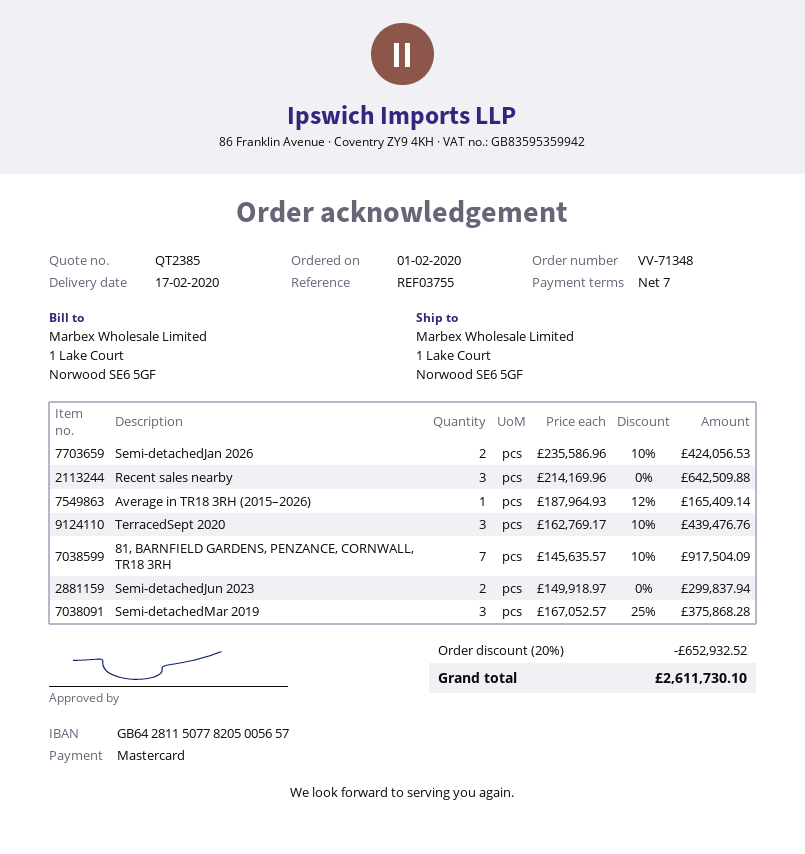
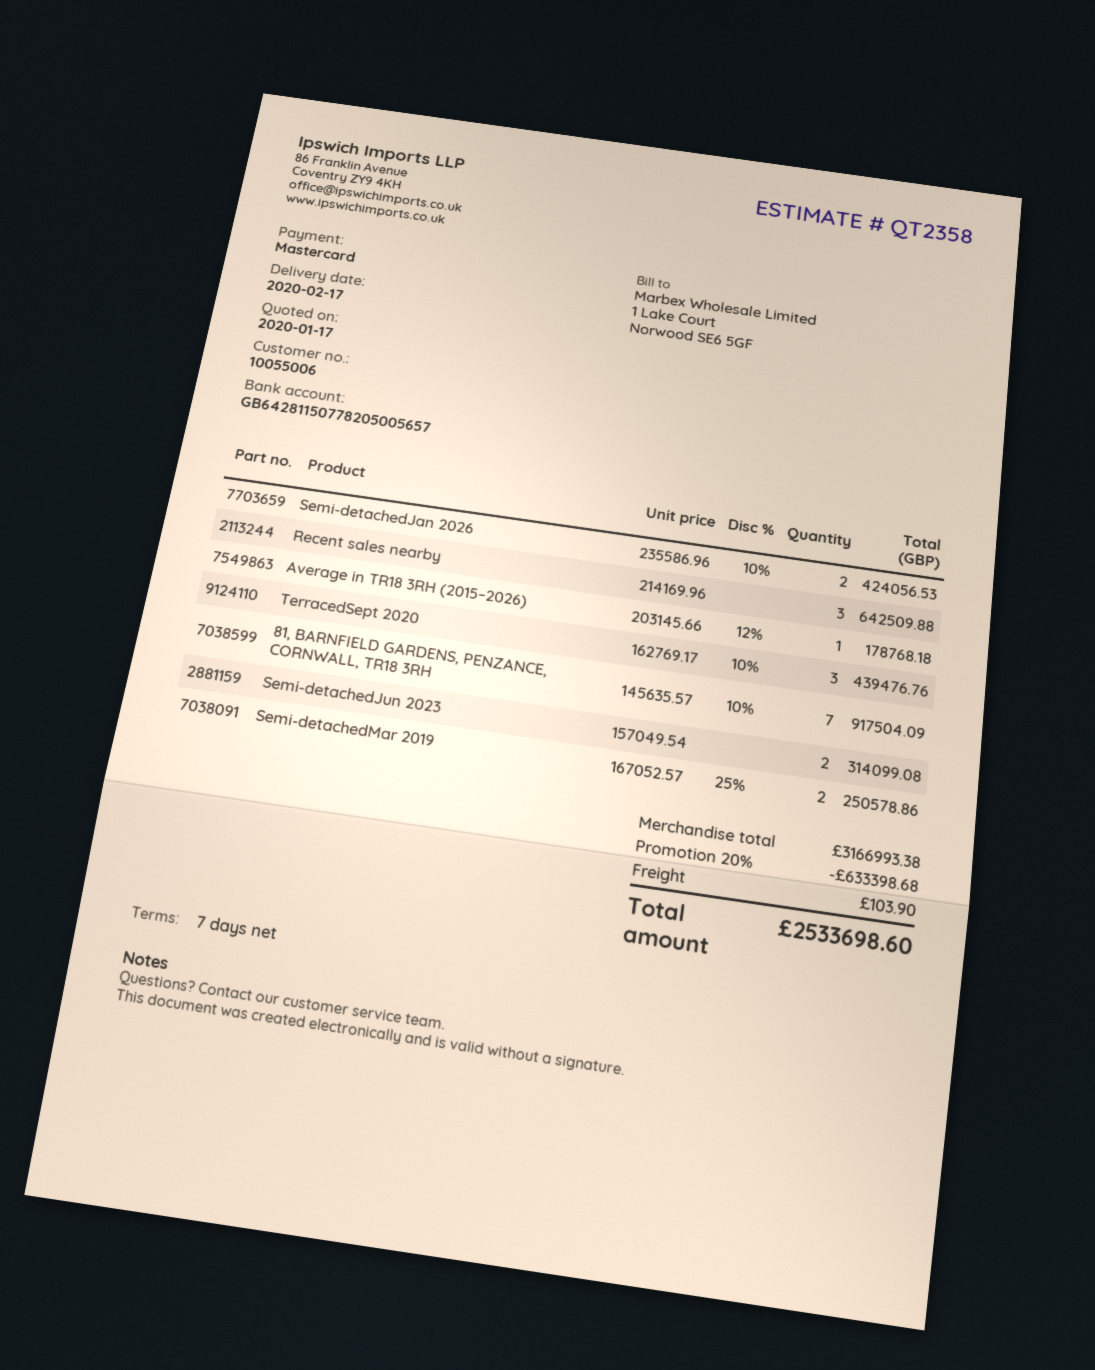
quote number: QT2385 -> QT2358
Average in TR18 3RH (2015–2026): 1 x 187964.93 - 12% = 165409.14 -> 1 x 203145.66 - 12% = 178768.18
Semi-detachedJun 2023: 2 x 149918.97 = 299837.94 -> 2 x 157049.54 = 314099.08
Semi-detachedMar 2019: 3 x 167052.57 - 25% = 375868.28 -> 2 x 167052.57 - 25% = 250578.86
discount: 20% = 652932.52 -> 20% = 633398.68
shipping: none -> 103.90
total: 2611730.10 -> 2533698.60

